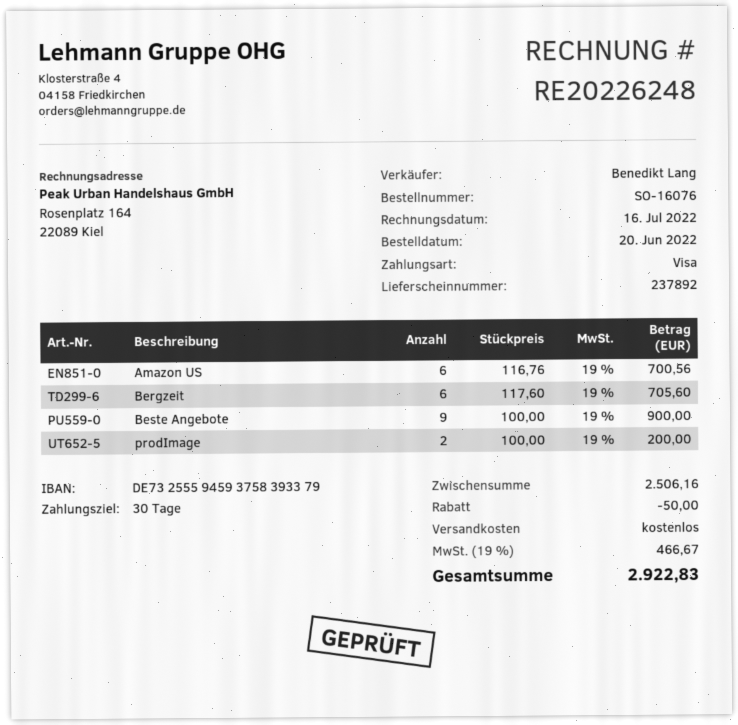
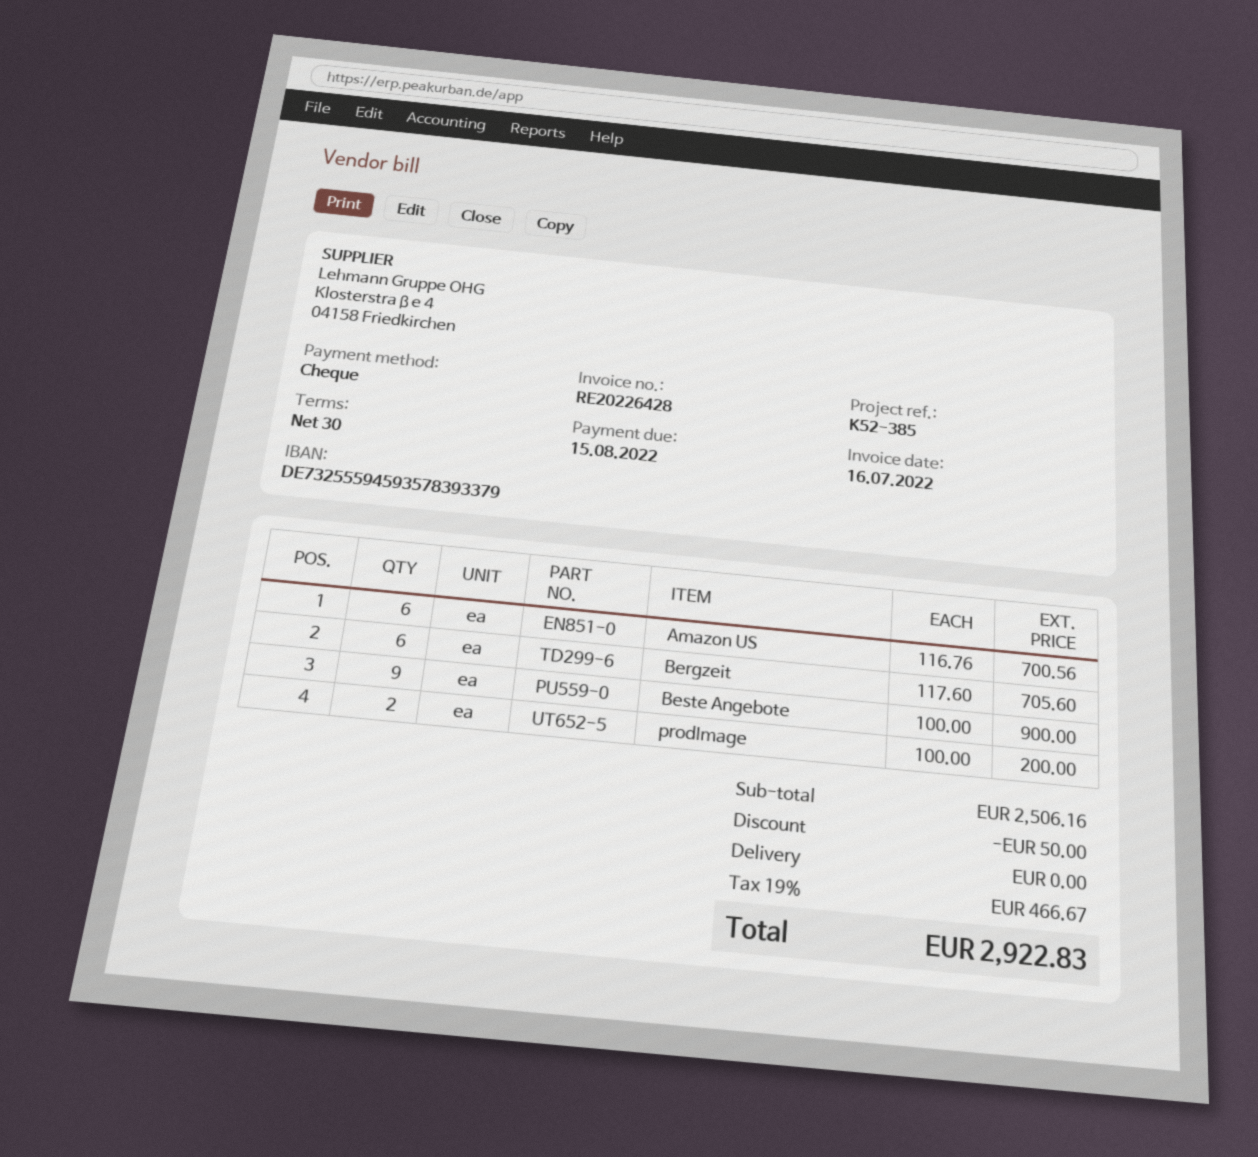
invoice number: RE20226248 -> RE20226428
payment method: Visa -> cheque
bank account: DE73255594593758393379 -> DE73255594593578393379

